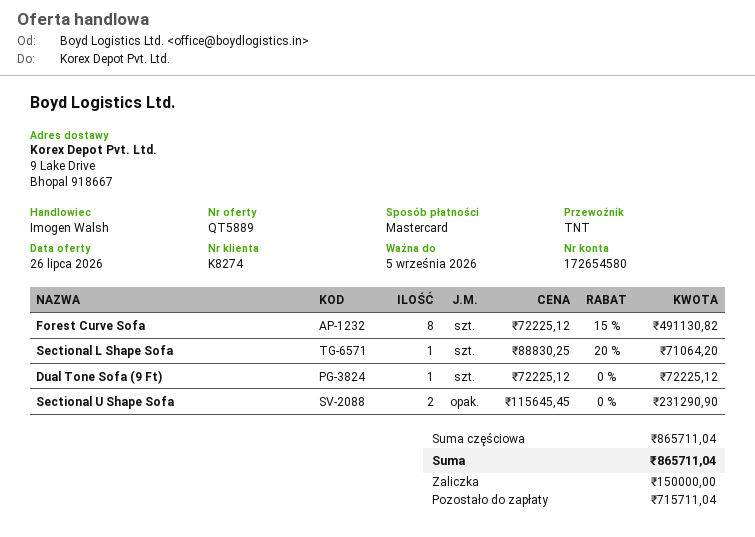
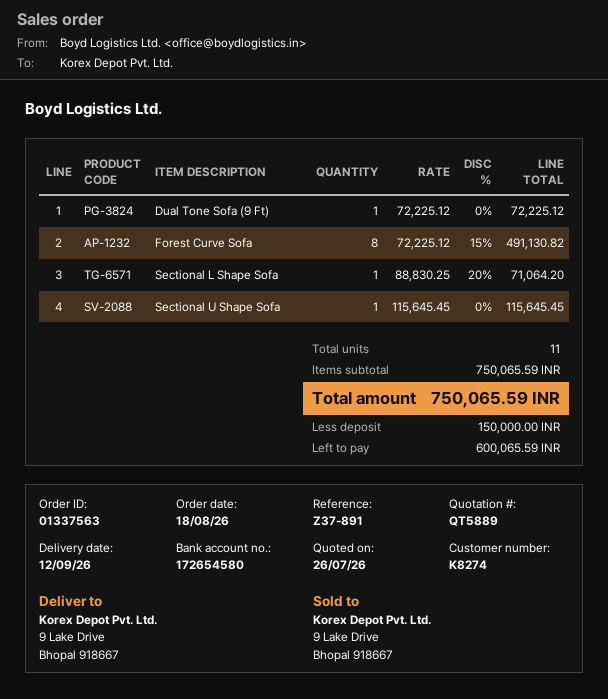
Sectional U Shape Sofa: 2 x 115645.45 = 231290.90 -> 1 x 115645.45 = 115645.45
subtotal: 865711.04 -> 750065.59
total: 865711.04 -> 750065.59
balance: 715711.04 -> 600065.59

